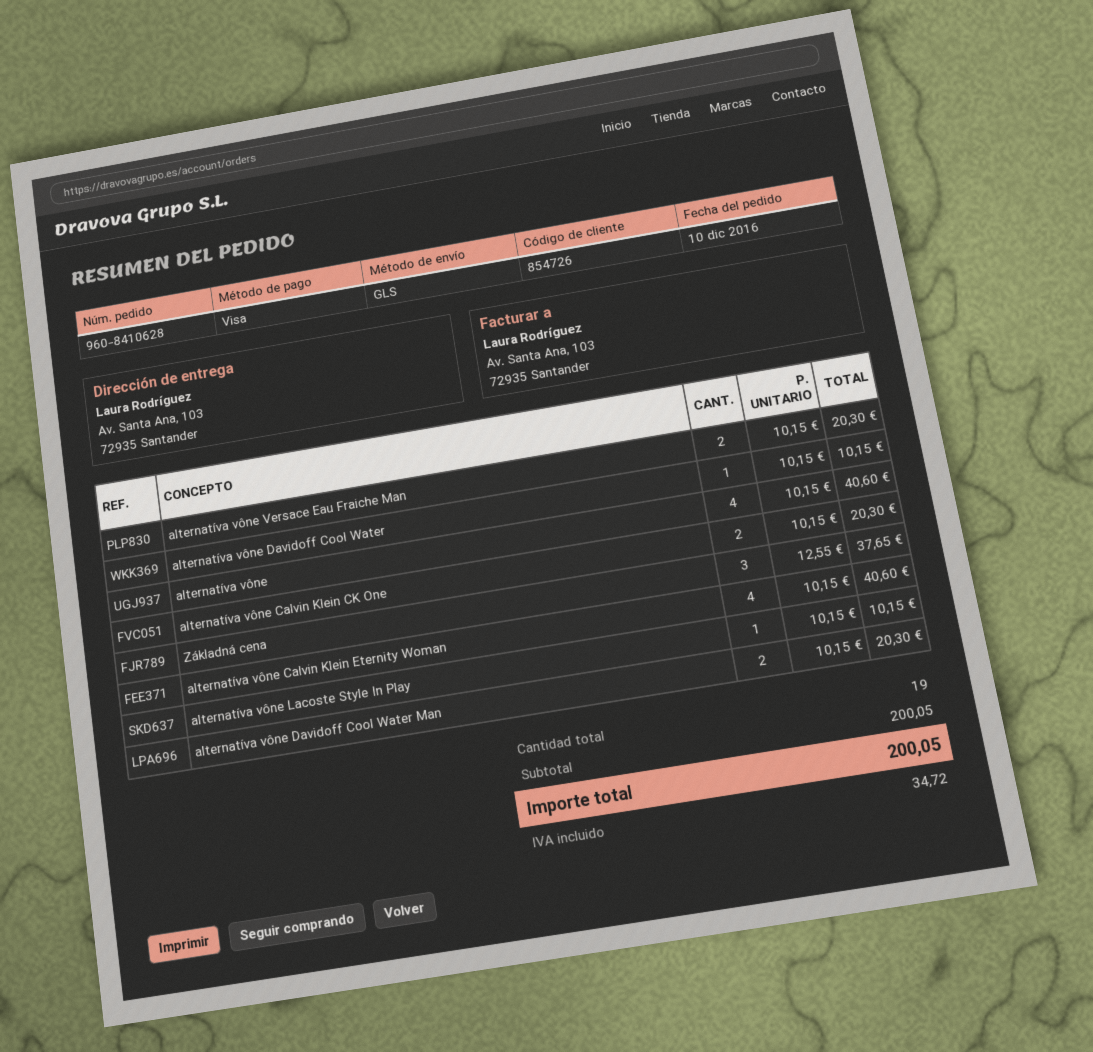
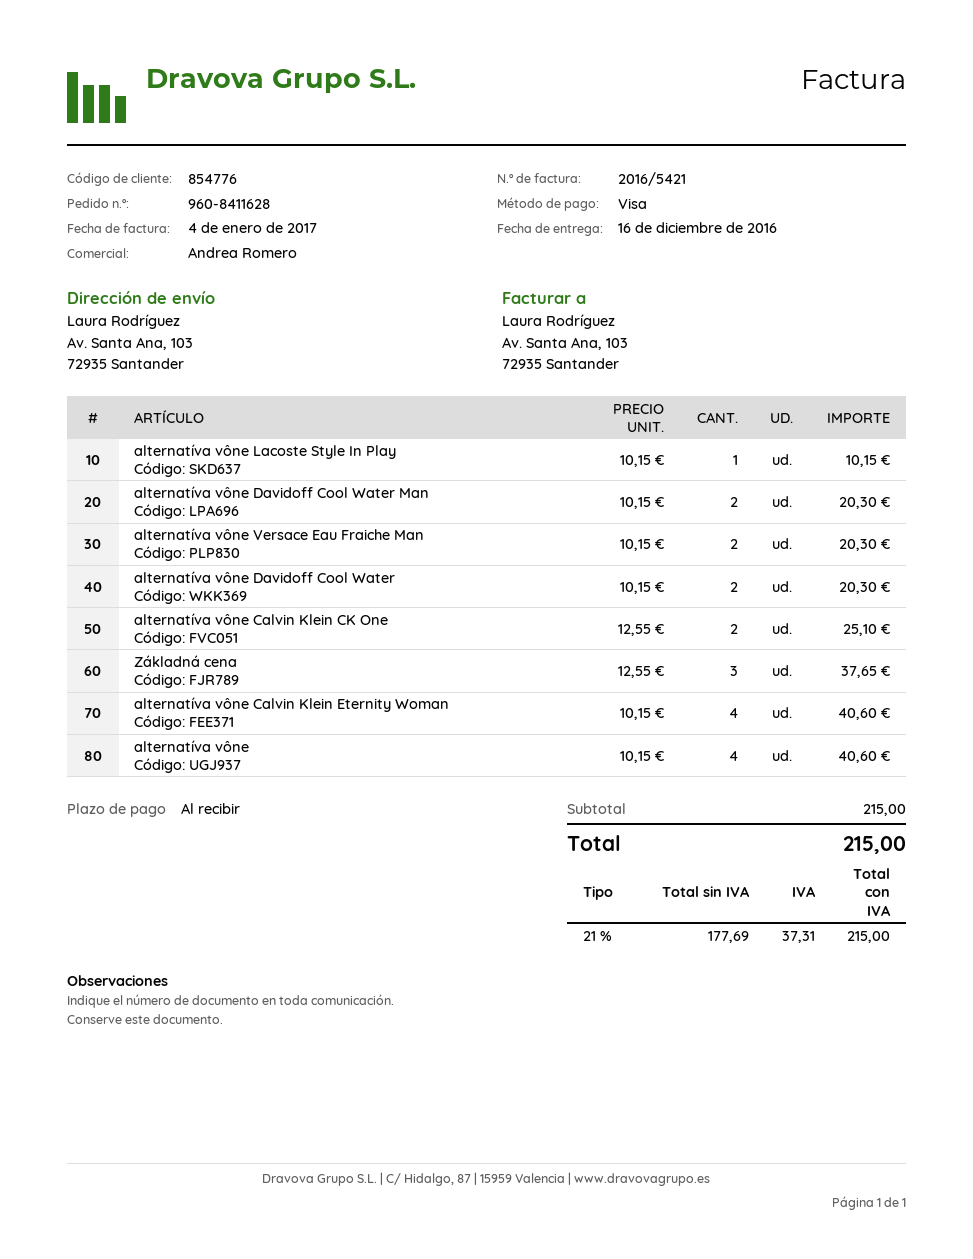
order number: 960-8410628 -> 960-8411628
customer number: 854726 -> 854776
alternatíva vône Davidoff Cool Water: 1 x 10.15 = 10.15 -> 2 x 10.15 = 20.30
alternatíva vône Calvin Klein CK One: 2 x 10.15 = 20.30 -> 2 x 12.55 = 25.10
subtotal: 200.05 -> 215.00
tax: 34.72 -> 37.31
total: 200.05 -> 215.00

